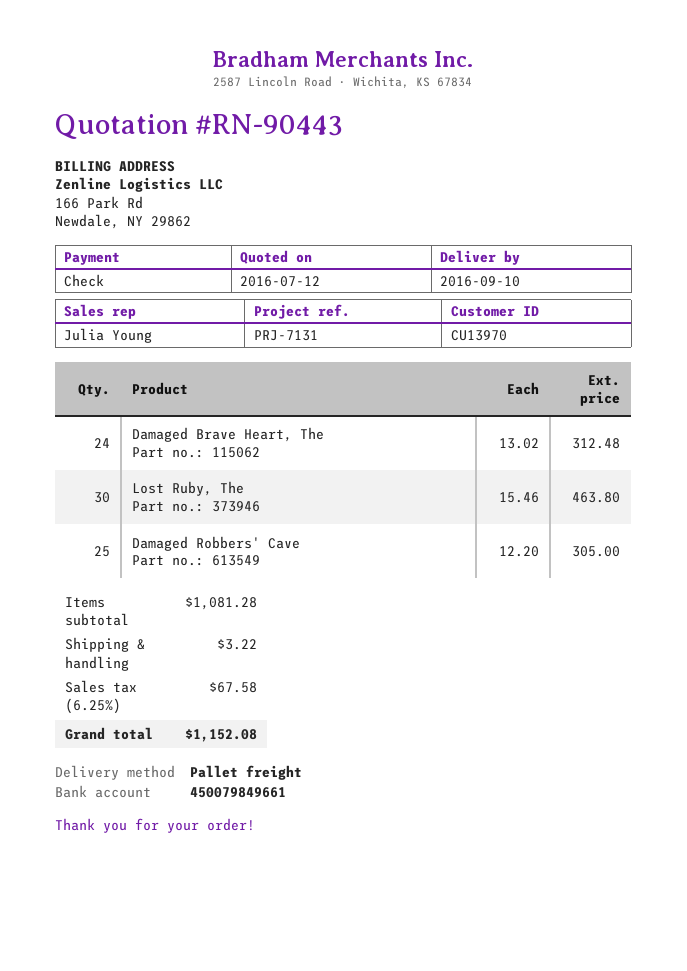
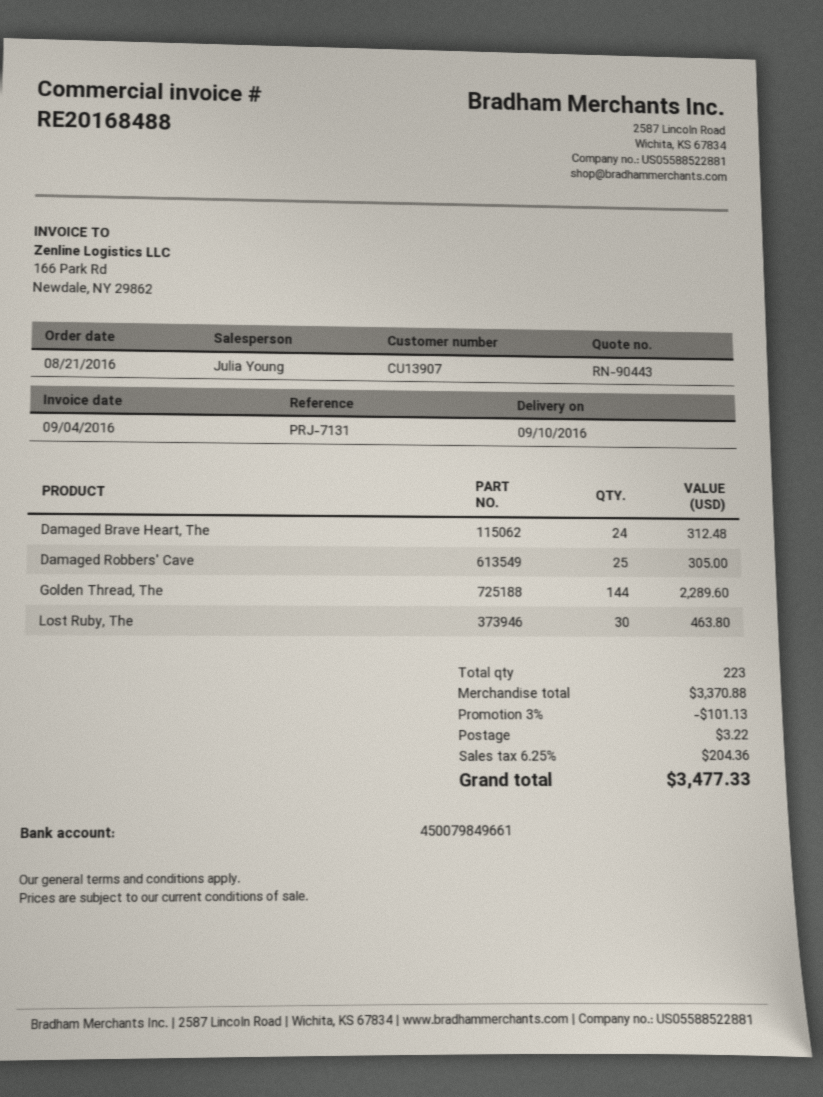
customer number: CU13970 -> CU13907
Golden Thread, The: none -> 144 for 2289.60
subtotal: 1081.28 -> 3370.88
discount: none -> 3% = 101.13
tax: 6.25% = 67.58 -> 6.25% = 204.36
total: 1152.08 -> 3477.33

